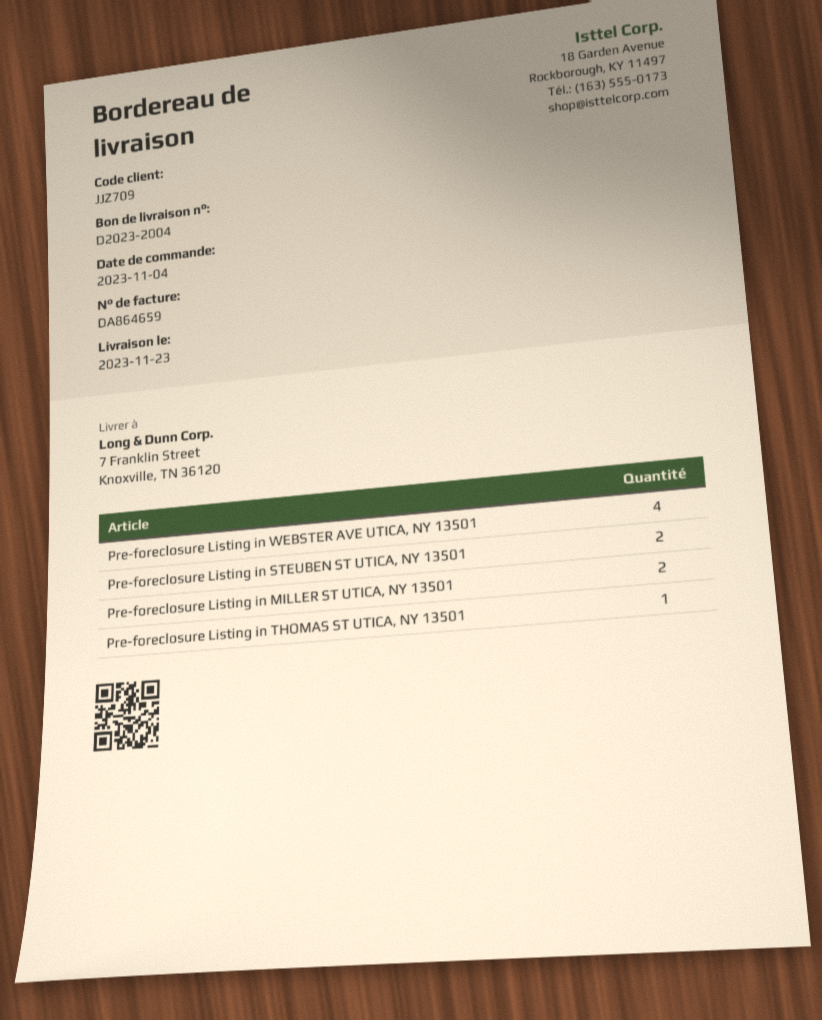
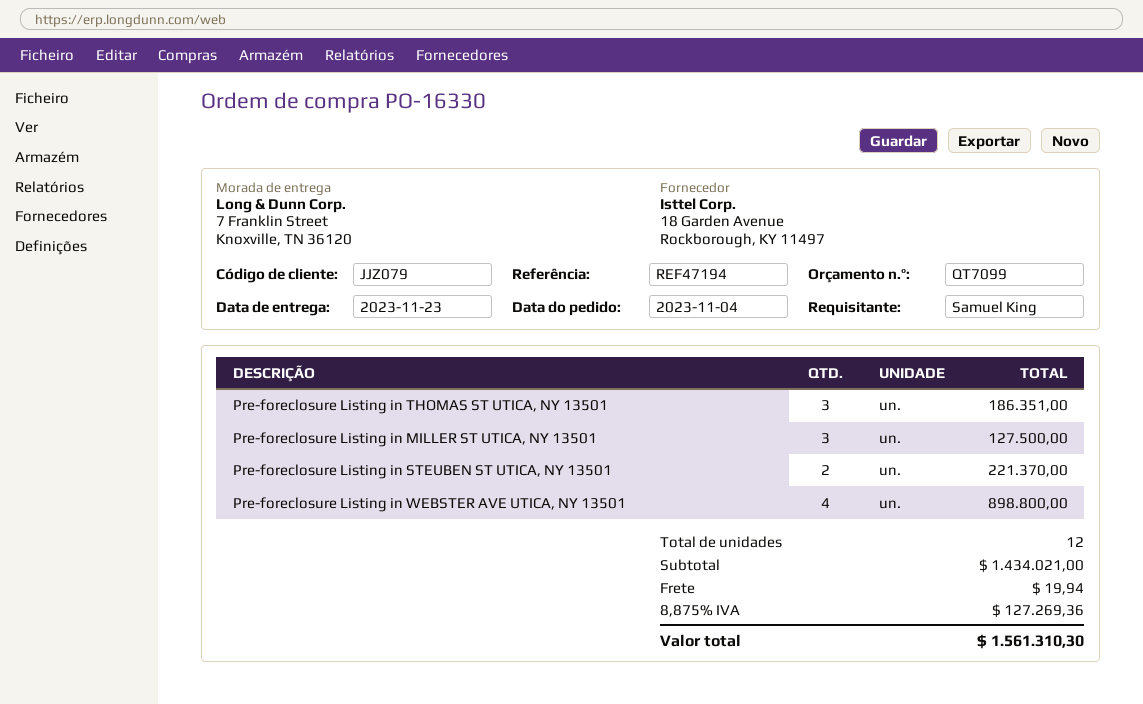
customer number: JJZ709 -> JJZ079
Pre-foreclosure Listing in MILLER ST UTICA, NY 13501: 2 -> 3
Pre-foreclosure Listing in THOMAS ST UTICA, NY 13501: 1 -> 3

